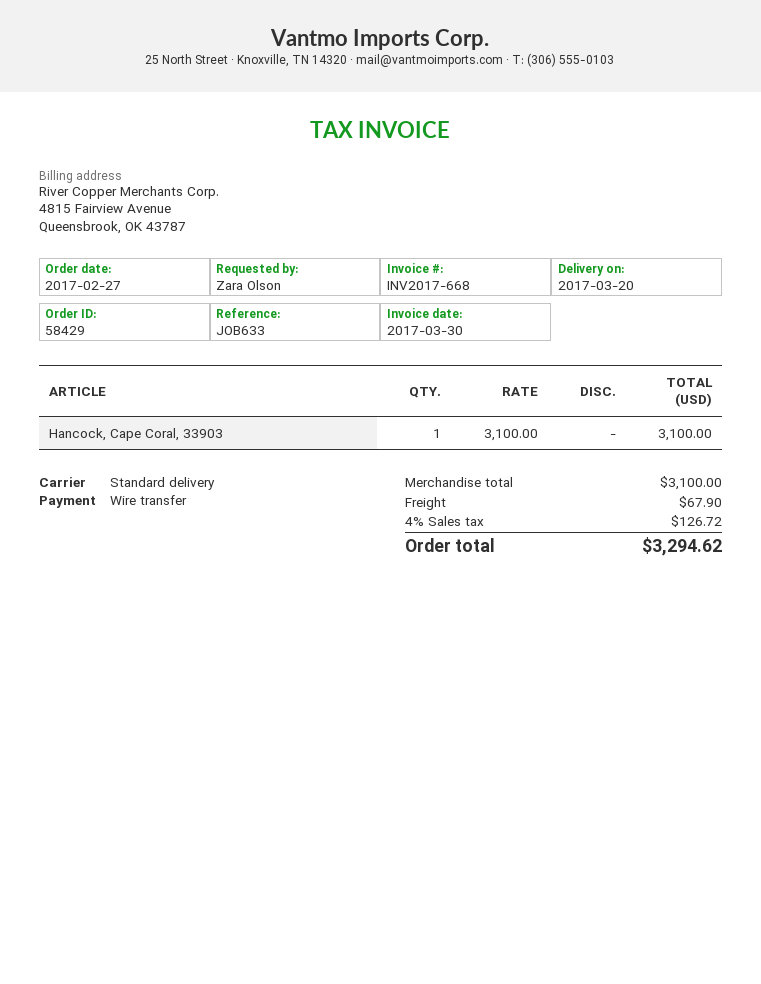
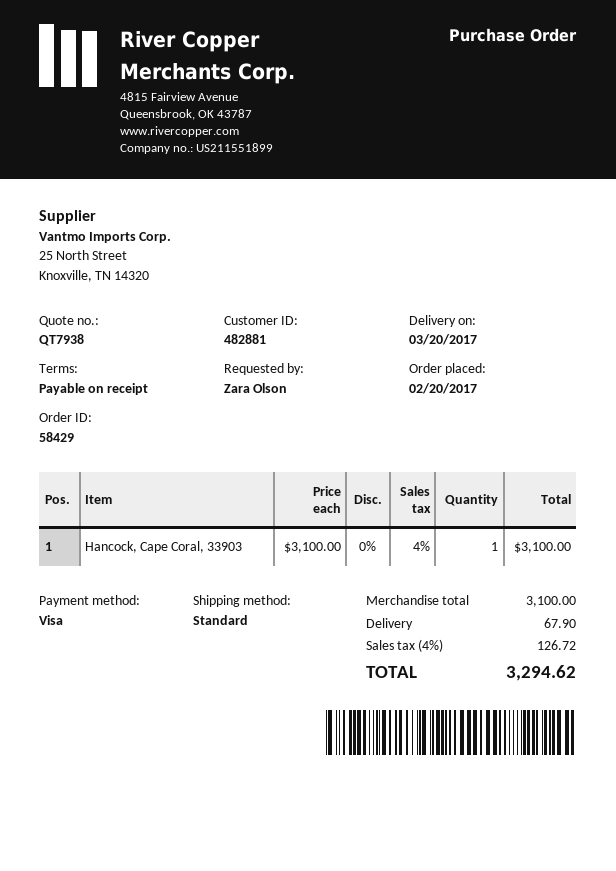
order date: 2017-02-27 -> 2017-02-20
payment method: bank transfer -> Visa

